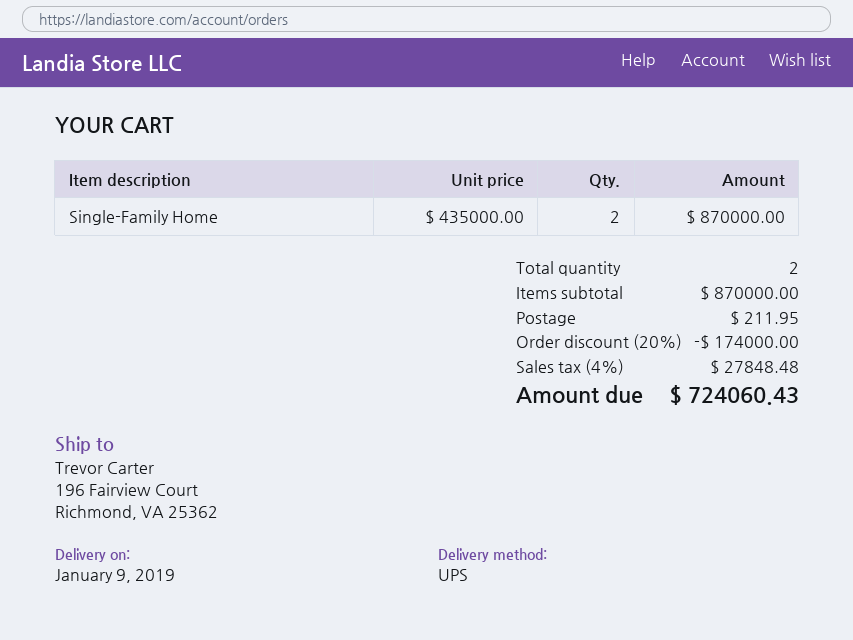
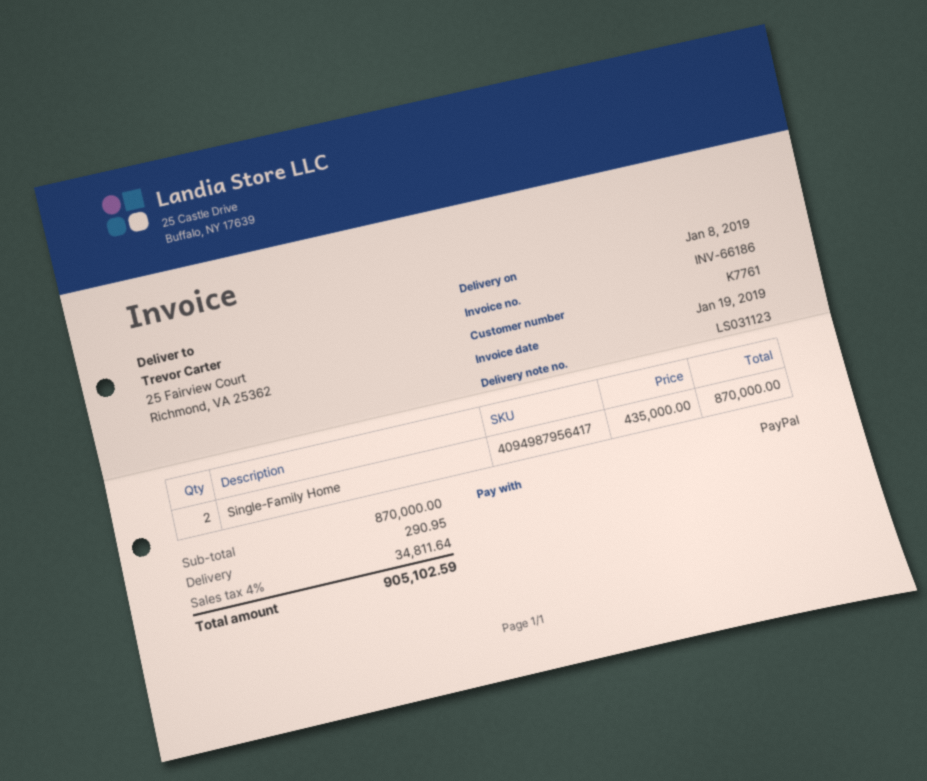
delivery date: 2019-01-09 -> 2019-01-08
ship to: 196 Fairview Court, Richmond, VA 25362 -> 25 Fairview Court, Richmond, VA 25362
discount: 20% = 174000.00 -> none
shipping: 211.95 -> 290.95
tax: 4% = 27848.48 -> 4% = 34811.64
total: 724060.43 -> 905102.59

